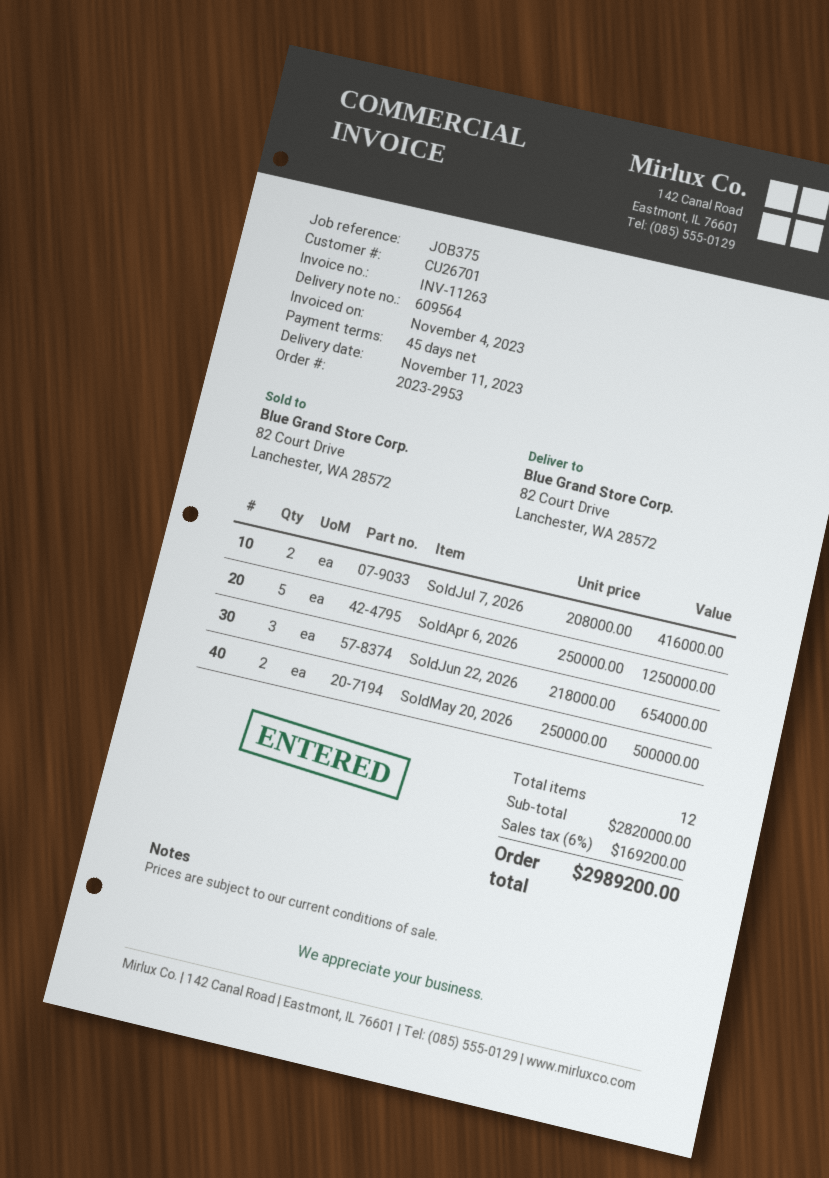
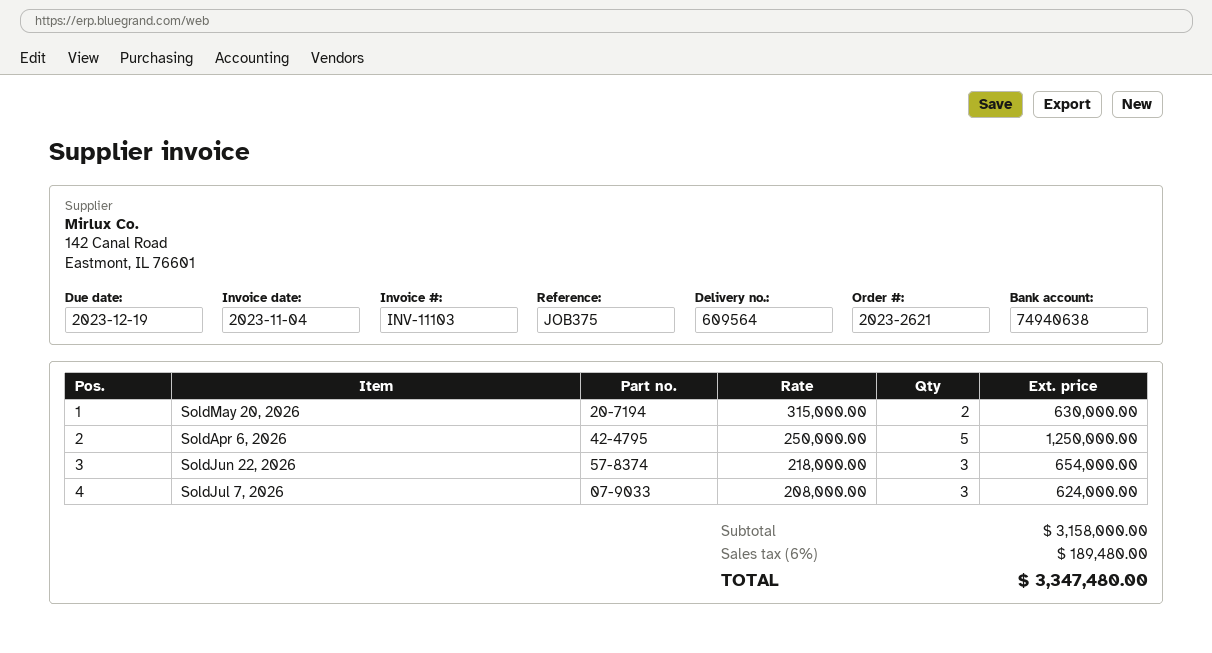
order number: 2023-2953 -> 2023-2621
invoice number: INV-11263 -> INV-11103
SoldJul 7, 2026: 2 x 208000.00 = 416000.00 -> 3 x 208000.00 = 624000.00
SoldMay 20, 2026: 2 x 250000.00 = 500000.00 -> 2 x 315000.00 = 630000.00
subtotal: 2820000.00 -> 3158000.00
tax: 6% = 169200.00 -> 6% = 189480.00
total: 2989200.00 -> 3347480.00

